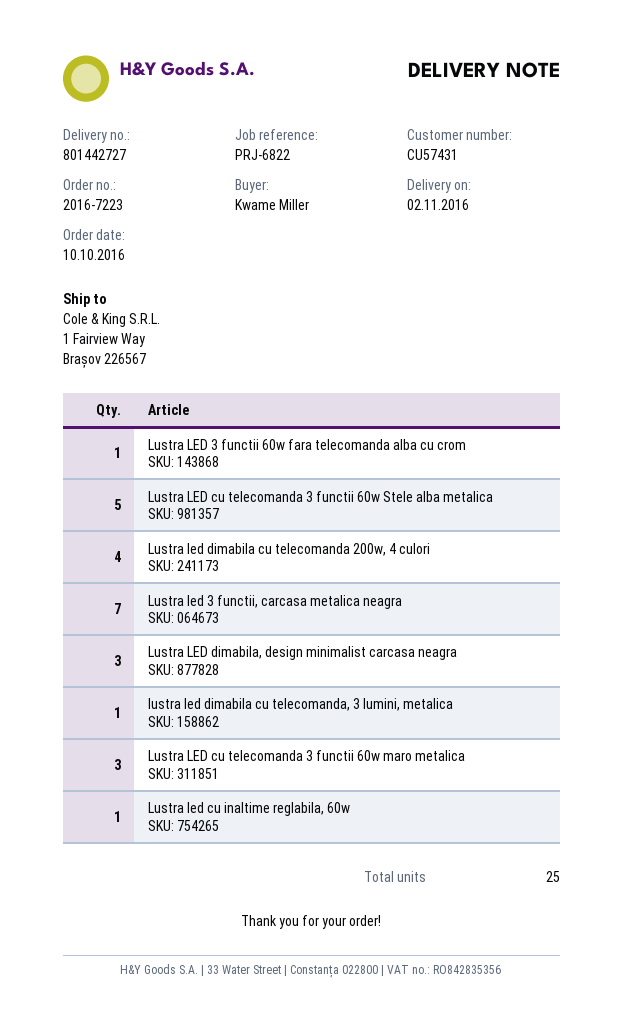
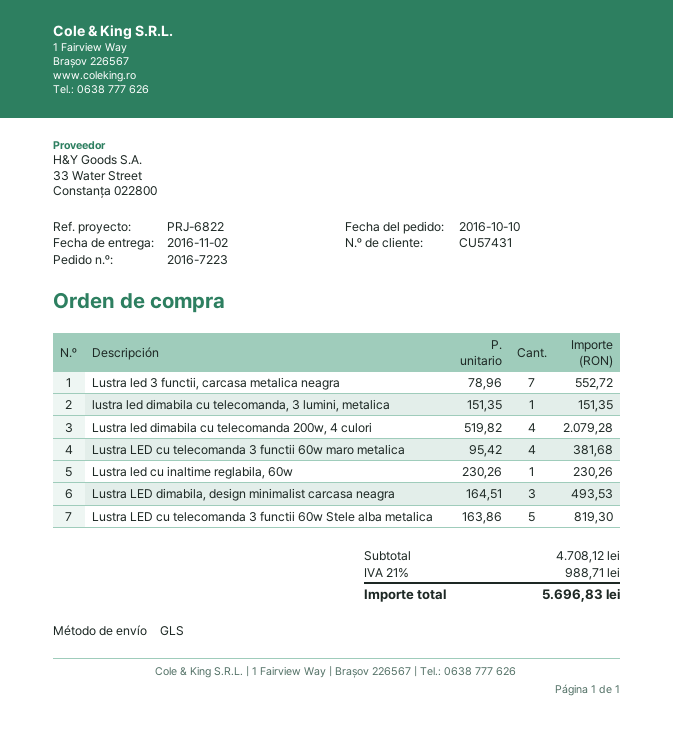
Lustra LED 3 functii 60w fara telecomanda alba cu crom: 1 -> none
Lustra LED cu telecomanda 3 functii 60w maro metalica: 3 -> 4

